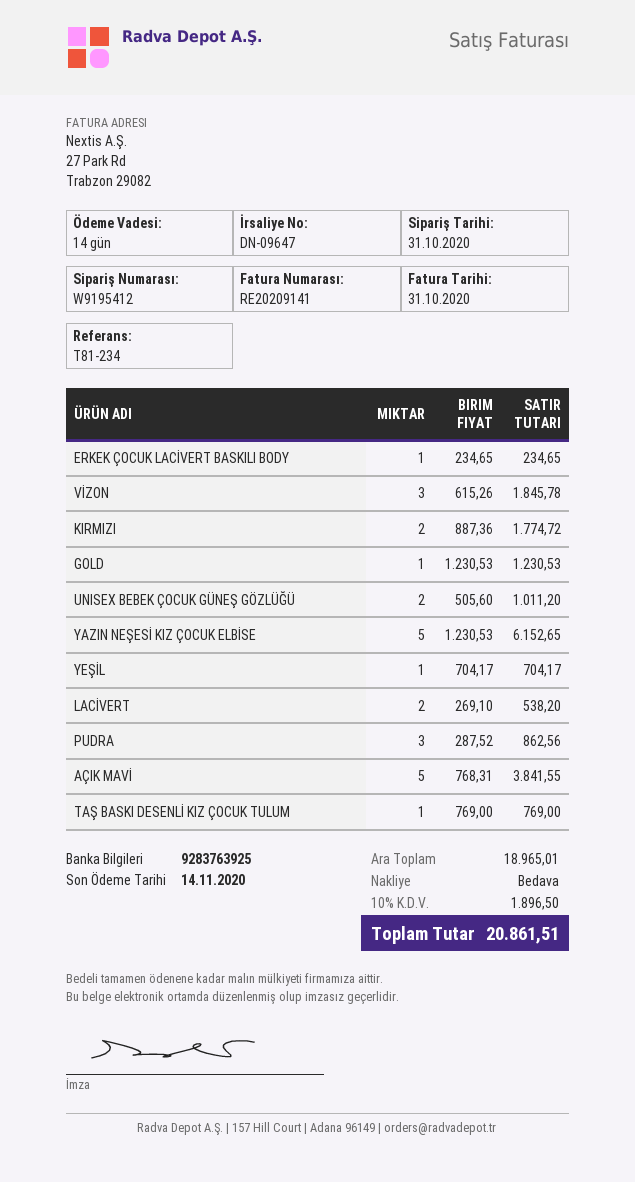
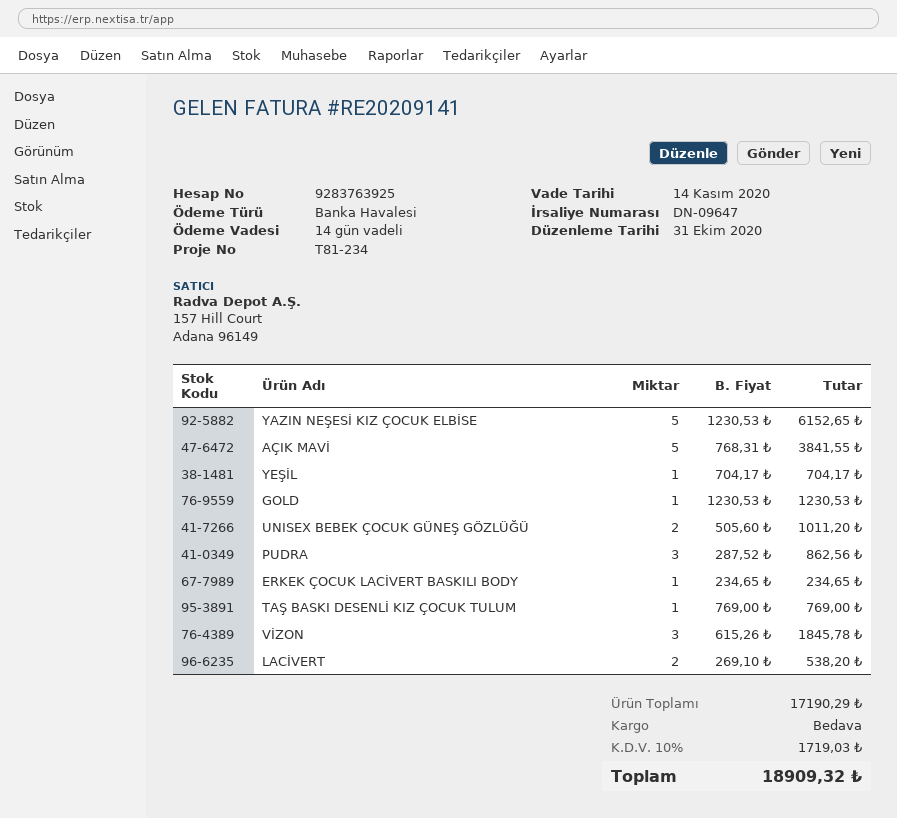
KIRMIZI: 2 x 887.36 = 1774.72 -> none
subtotal: 18965.01 -> 17190.29
tax: 10% = 1896.50 -> 10% = 1719.03
total: 20861.51 -> 18909.32

